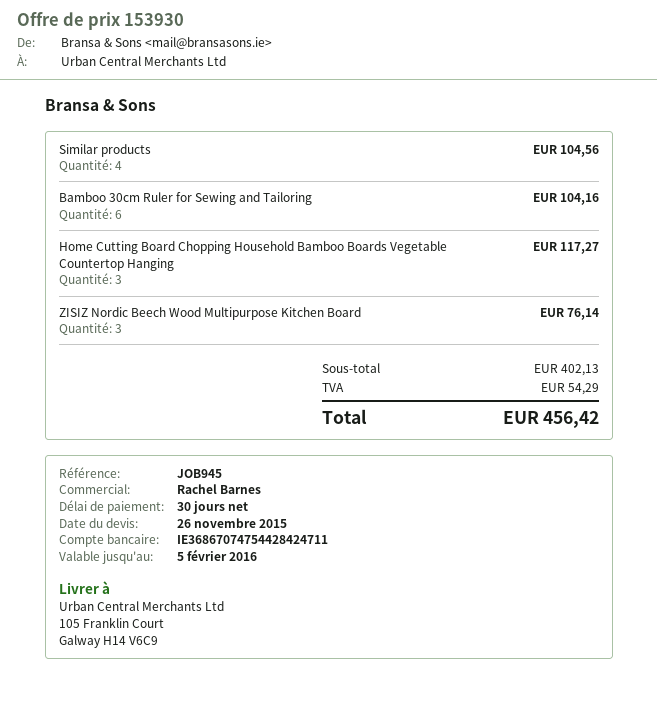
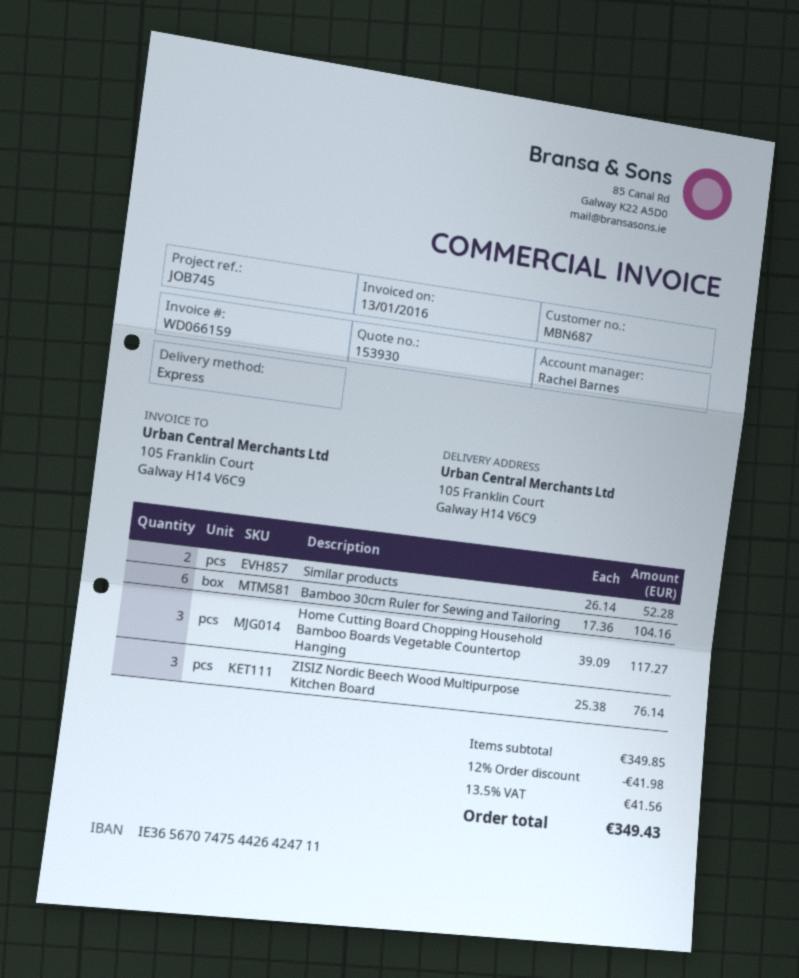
reference: JOB945 -> JOB745
bank account: IE36867074754428424711 -> IE36567074754426424711
Similar products: 4 for 104.56 -> 2 for 52.28
subtotal: 402.13 -> 349.85
discount: none -> 12% = 41.98
tax: 54.29 -> 41.56
total: 456.42 -> 349.43

